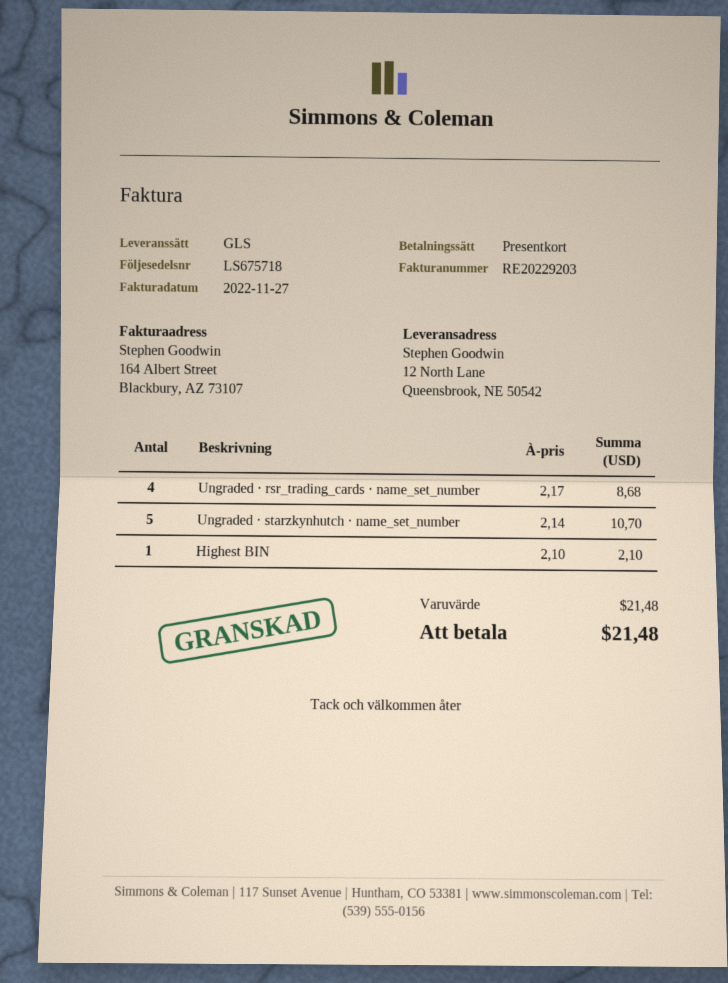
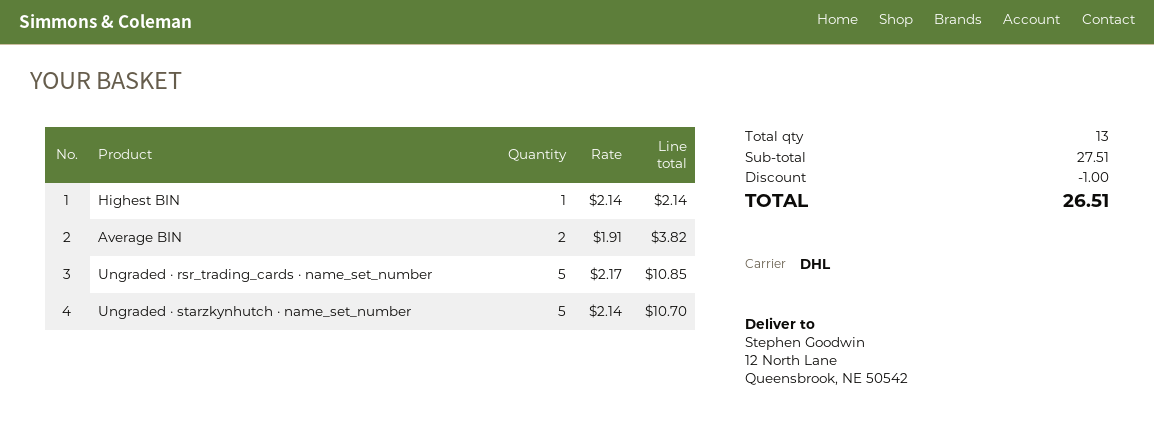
shipping method: GLS -> DHL
Ungraded · rsr_trading_cards · name_set_number: 4 x 2.17 = 8.68 -> 5 x 2.17 = 10.85
Highest BIN: 1 x 2.10 = 2.10 -> 1 x 2.14 = 2.14
Average BIN: none -> 2 x 1.91 = 3.82
subtotal: 21.48 -> 27.51
discount: none -> 1.00
total: 21.48 -> 26.51

